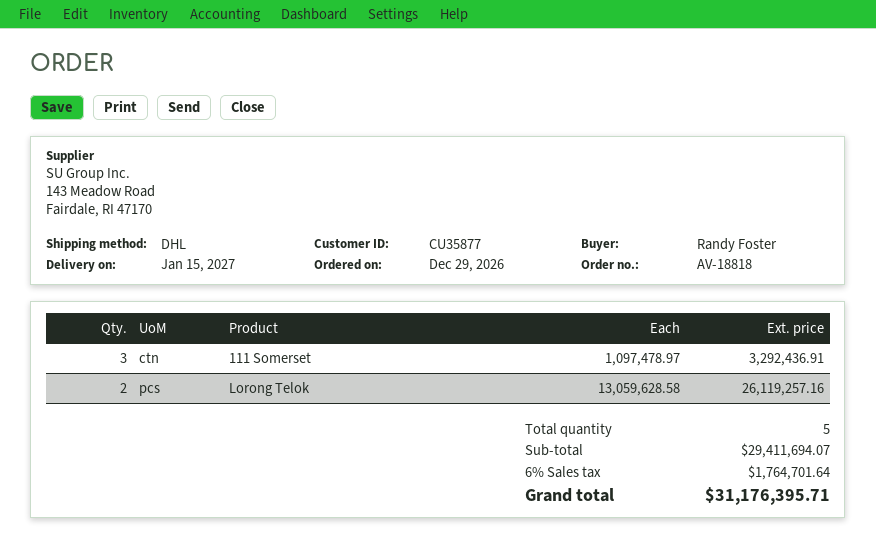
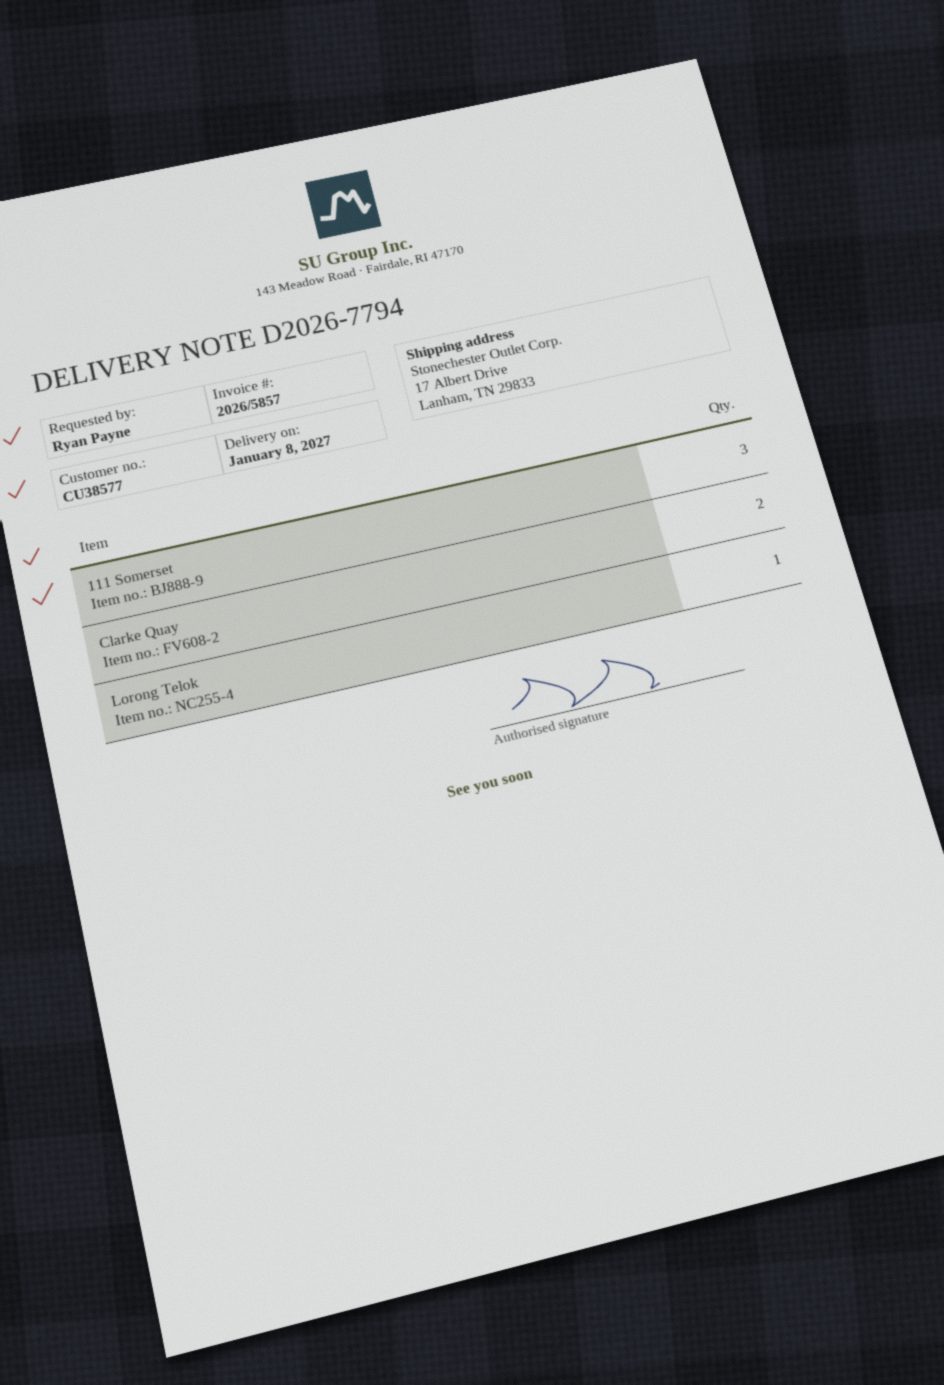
delivery date: 2027-01-15 -> 2027-01-08
customer number: CU35877 -> CU38577
ordered by: Randy Foster -> Ryan Payne
Lorong Telok: 2 -> 1
Clarke Quay: none -> 2

